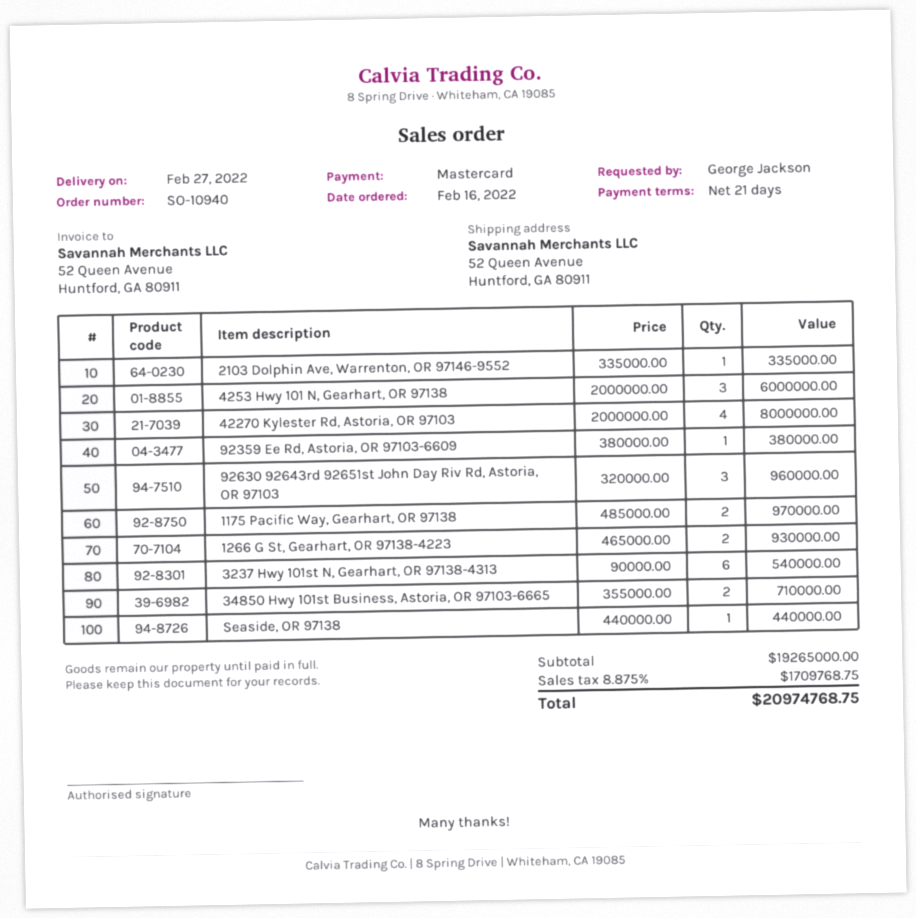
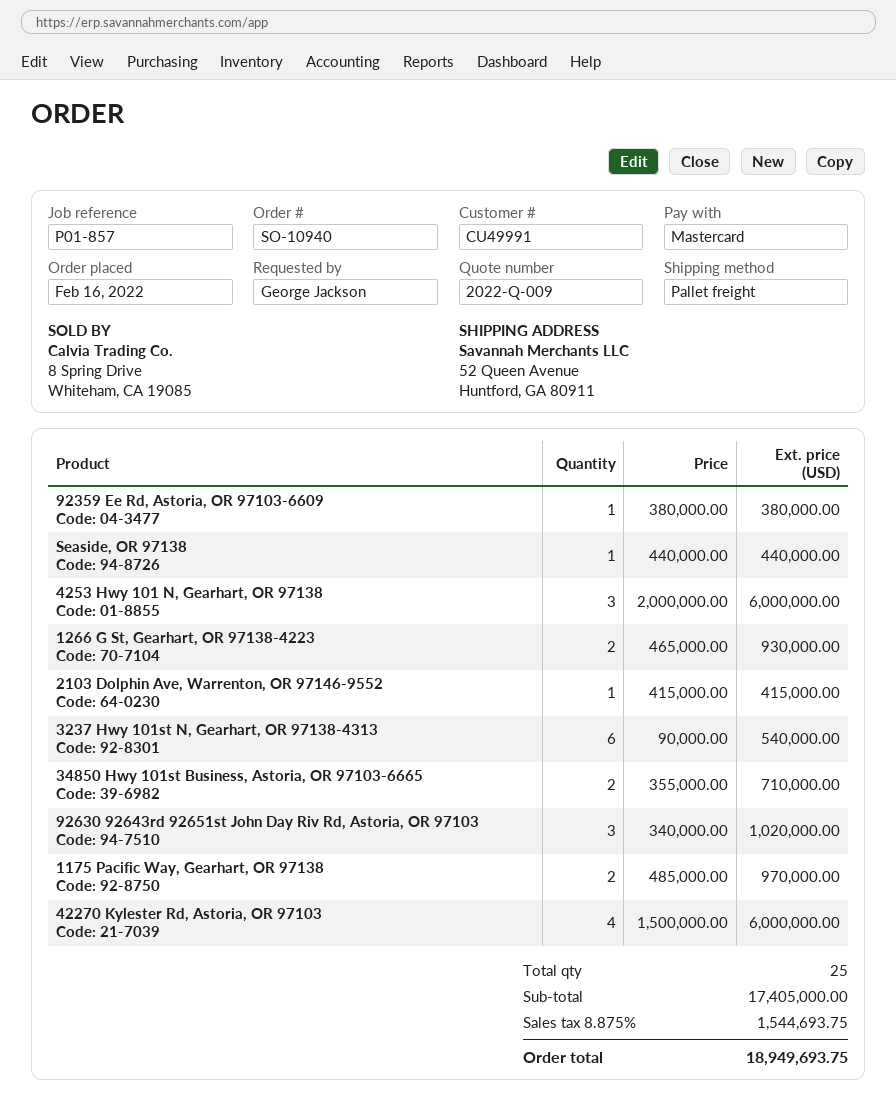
2103 Dolphin Ave, Warrenton, OR 97146-9552: 1 x 335000.00 = 335000.00 -> 1 x 415000.00 = 415000.00
42270 Kylester Rd, Astoria, OR 97103: 4 x 2000000.00 = 8000000.00 -> 4 x 1500000.00 = 6000000.00
92630 92643rd 92651st John Day Riv Rd, Astoria, OR 97103: 3 x 320000.00 = 960000.00 -> 3 x 340000.00 = 1020000.00
subtotal: 19265000.00 -> 17405000.00
tax: 8.875% = 1709768.75 -> 8.875% = 1544693.75
total: 20974768.75 -> 18949693.75

